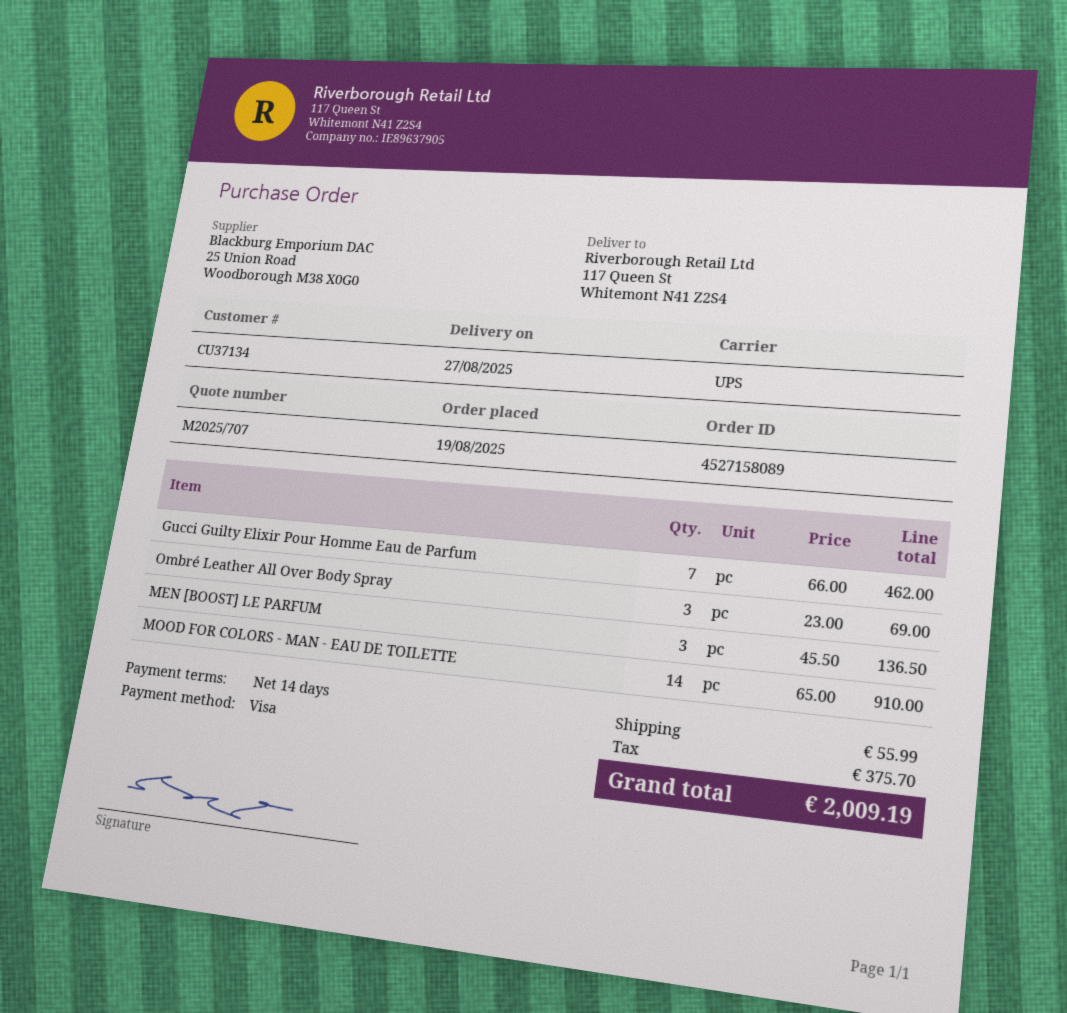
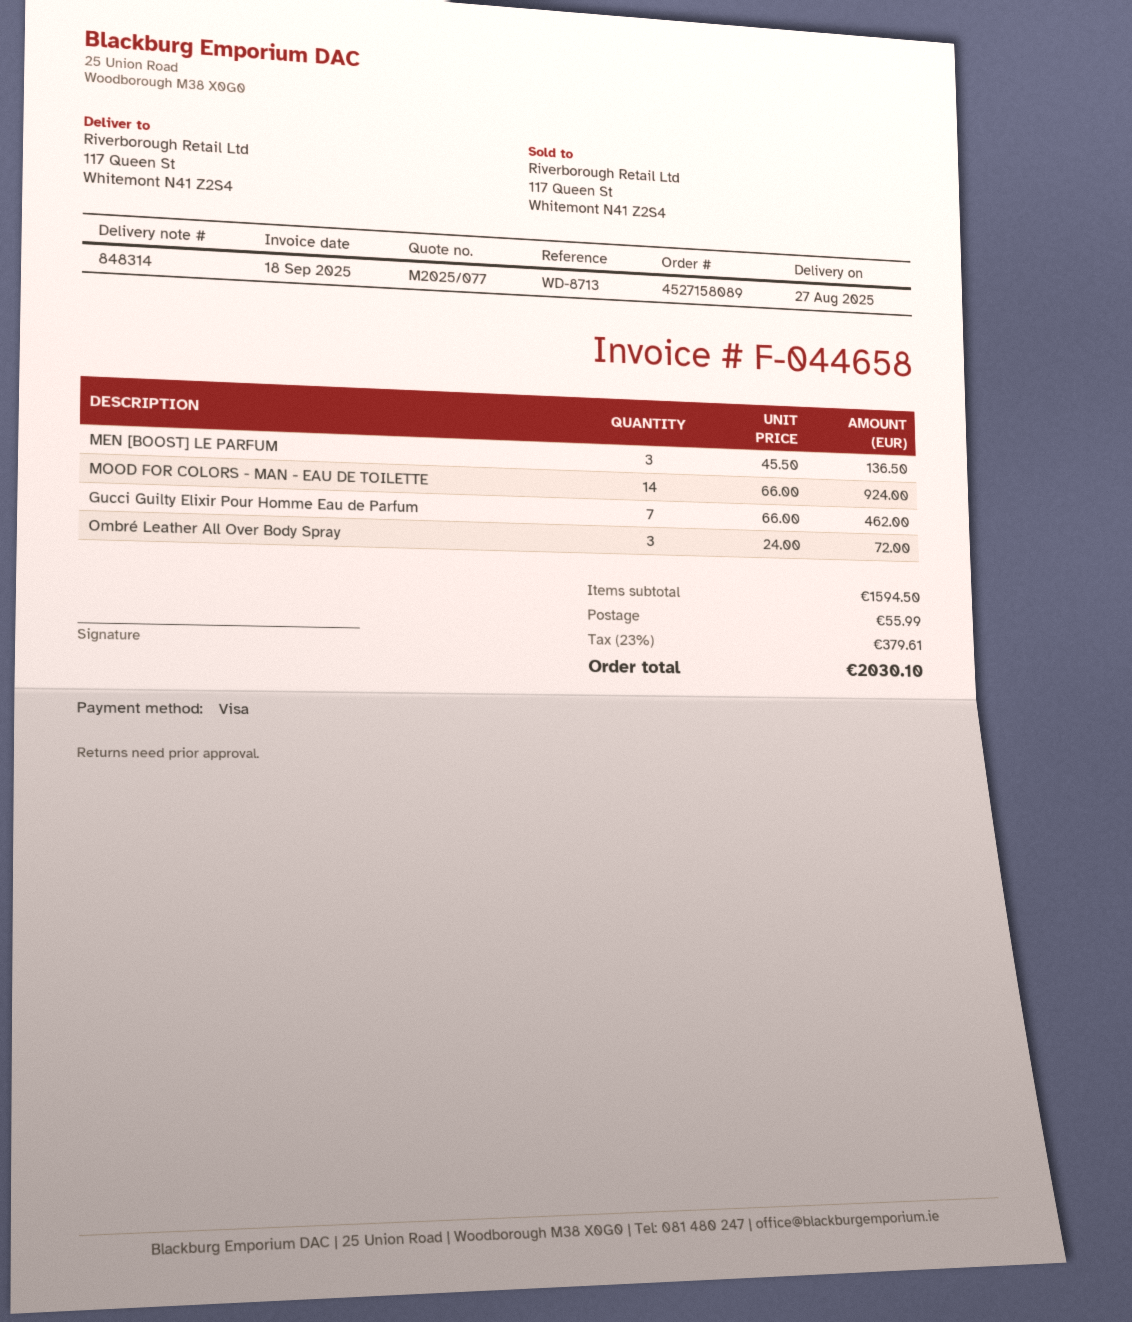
quote number: M2025/707 -> M2025/077
Ombré Leather All Over Body Spray: 3 x 23.00 = 69.00 -> 3 x 24.00 = 72.00
MOOD FOR COLORS - MAN - EAU DE TOILETTE: 14 x 65.00 = 910.00 -> 14 x 66.00 = 924.00
tax: 375.70 -> 379.61
total: 2009.19 -> 2030.10

